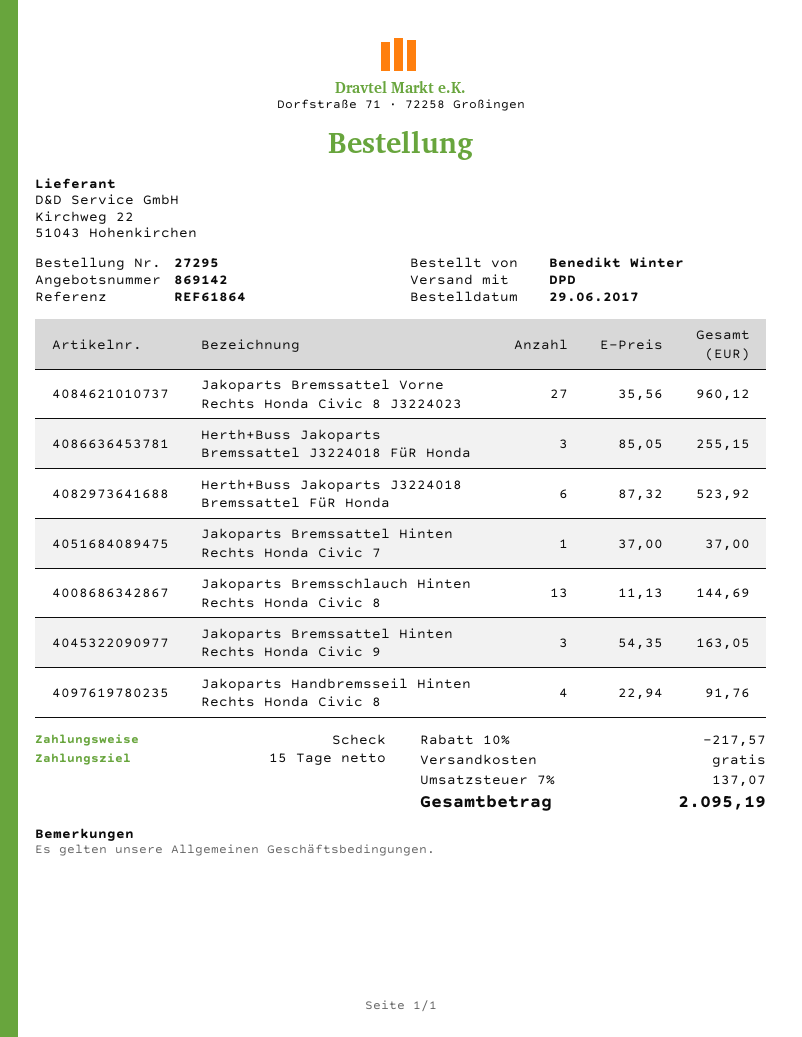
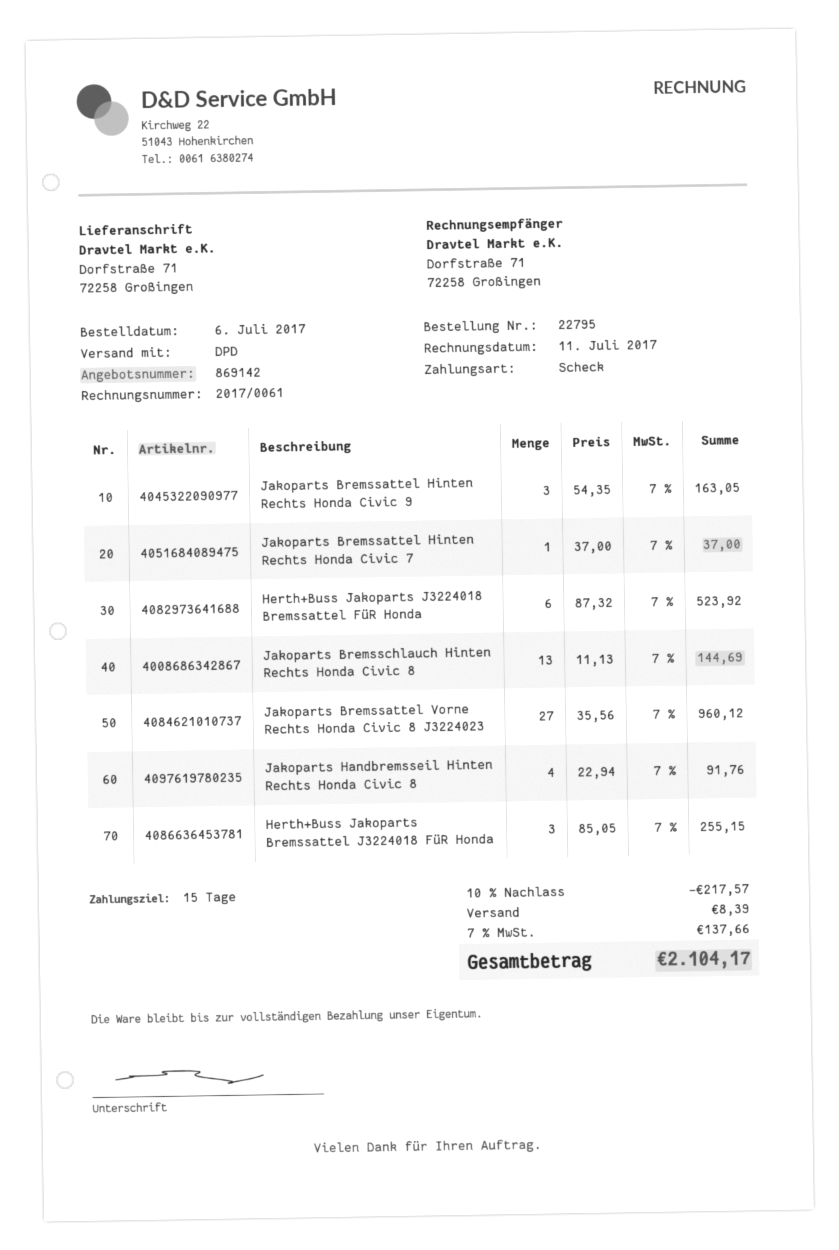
order number: 27295 -> 22795
order date: 2017-06-29 -> 2017-07-06
shipping: 0.00 -> 8.39
tax: 7% = 137.07 -> 7% = 137.66
total: 2095.19 -> 2104.17

